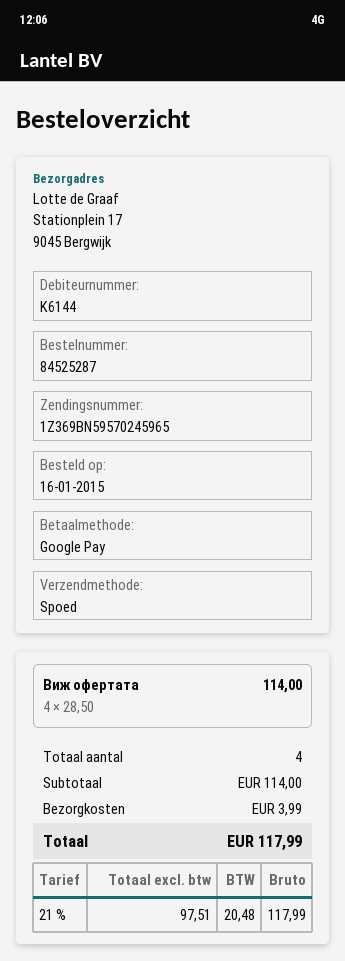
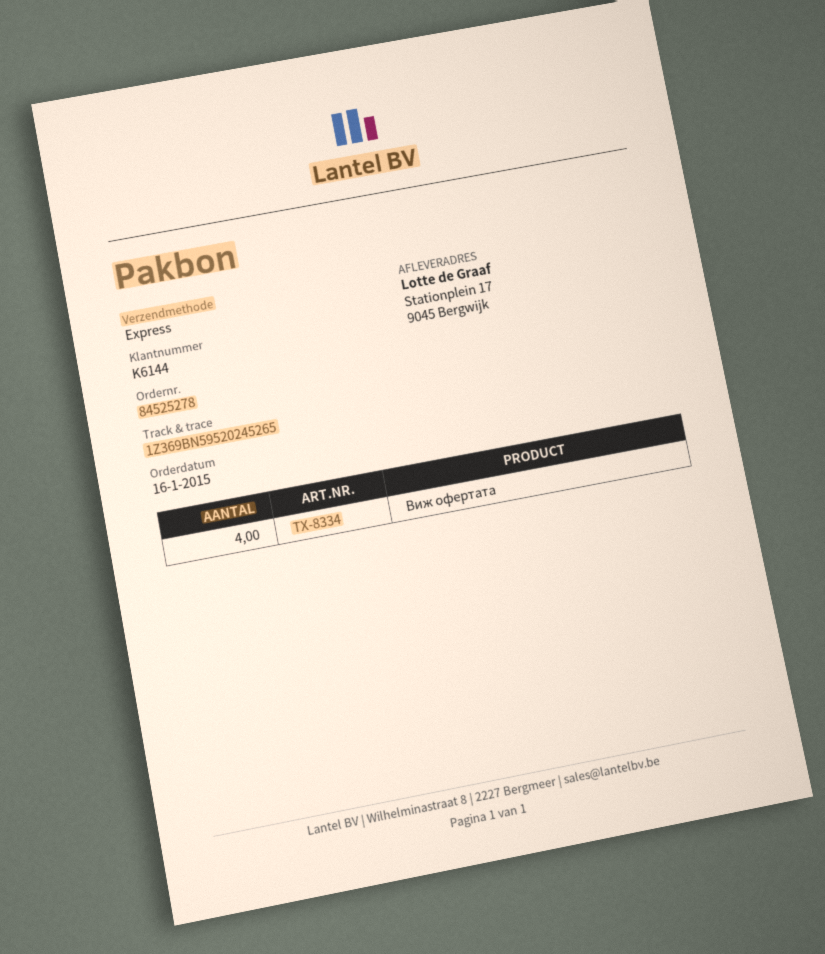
order number: 84525287 -> 84525278
tracking number: 1Z369BN59570245965 -> 1Z369BN59520245265

